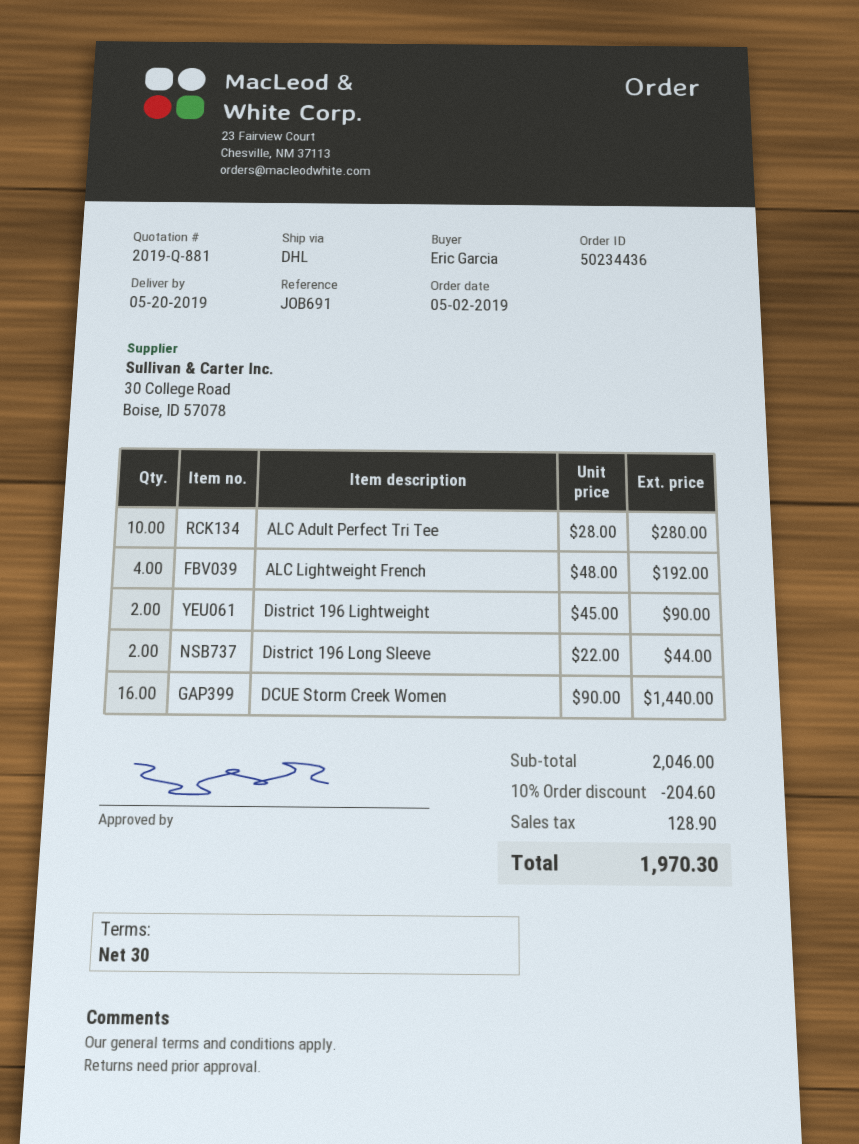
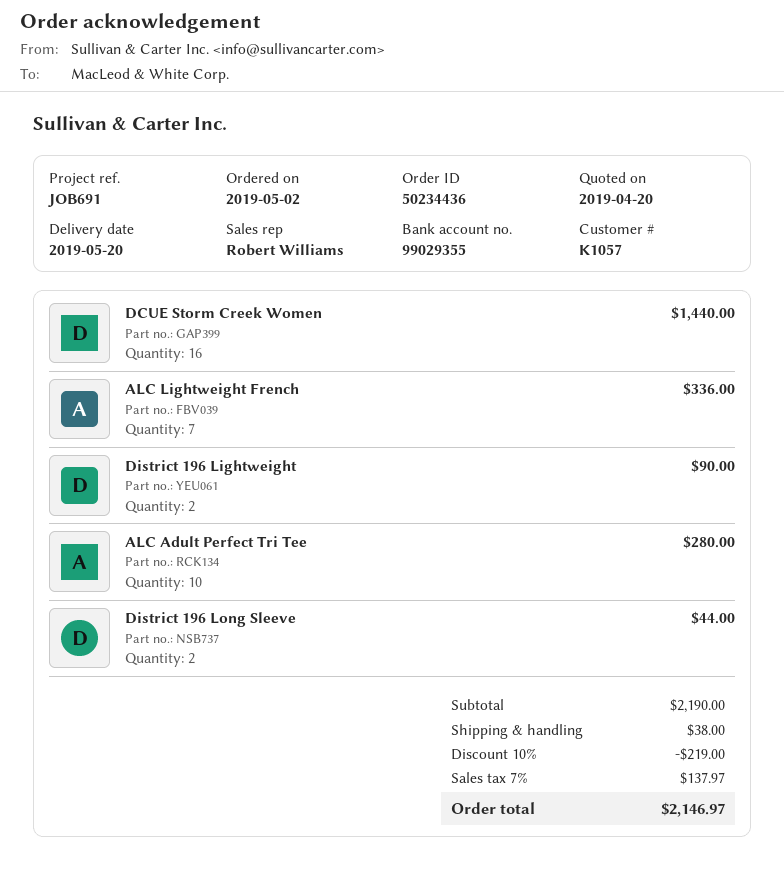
ALC Lightweight French: 4 for 192.00 -> 7 for 336.00
subtotal: 2046.00 -> 2190.00
discount: 10% = 204.60 -> 10% = 219.00
shipping: none -> 38.00
tax: 128.90 -> 137.97
total: 1970.30 -> 2146.97

